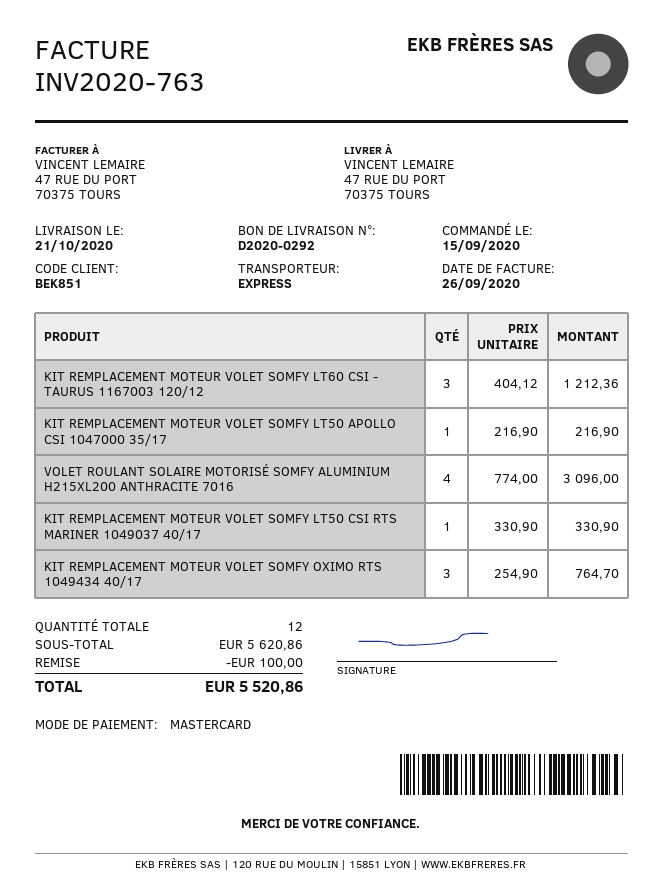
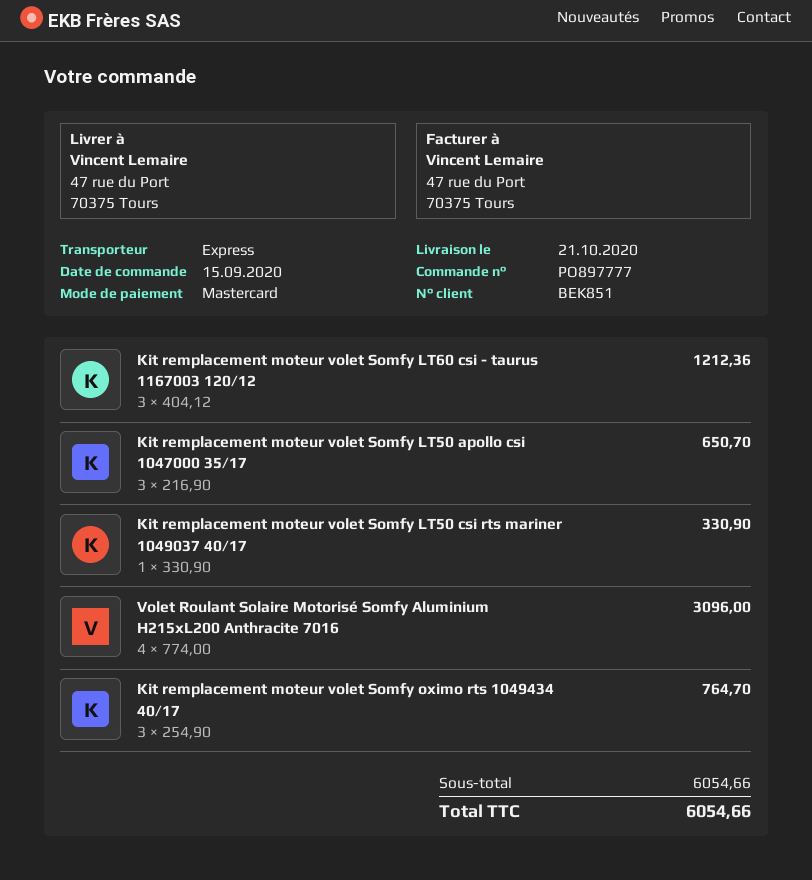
KIT REMPLACEMENT MOTEUR VOLET SOMFY LT50 APOLLO CSI 1047000 35/17: 1 x 216.90 = 216.90 -> 3 x 216.90 = 650.70
subtotal: 5620.86 -> 6054.66
discount: 100.00 -> none
total: 5520.86 -> 6054.66

